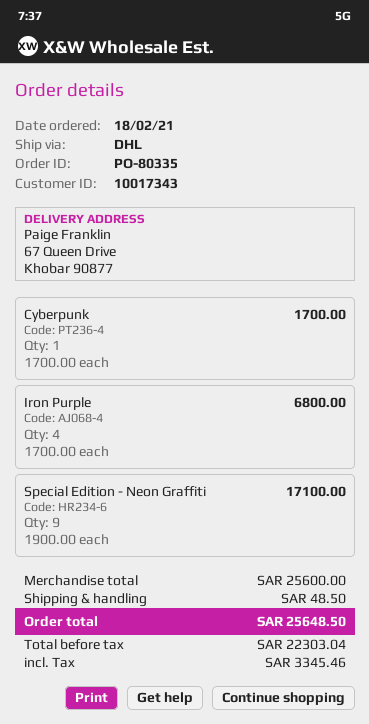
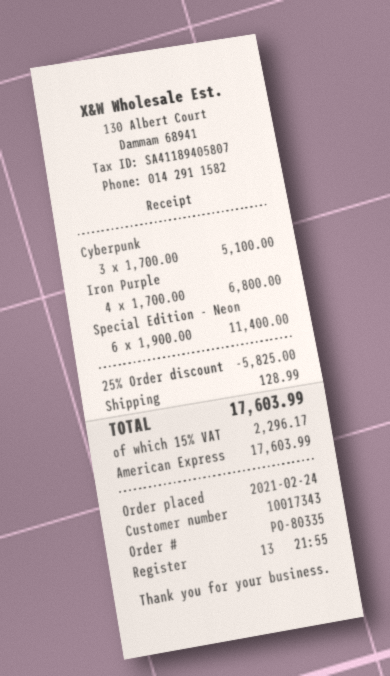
order date: 2021-02-18 -> 2021-02-24
Cyberpunk: 1 x 1700.00 = 1700.00 -> 3 x 1700.00 = 5100.00
Special Edition - Neon Graffiti: 9 x 1900.00 = 17100.00 -> 6 x 1900.00 = 11400.00
discount: none -> 25% = 5825.00
shipping: 48.50 -> 128.99
tax: 3345.46 -> 2296.17
total: 25648.50 -> 17603.99

